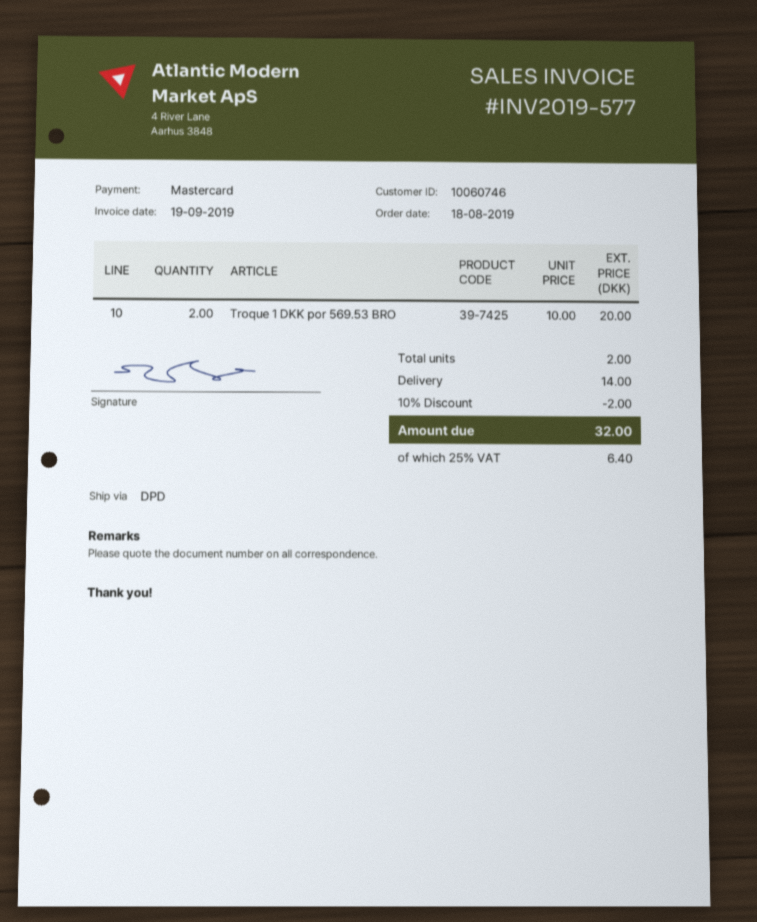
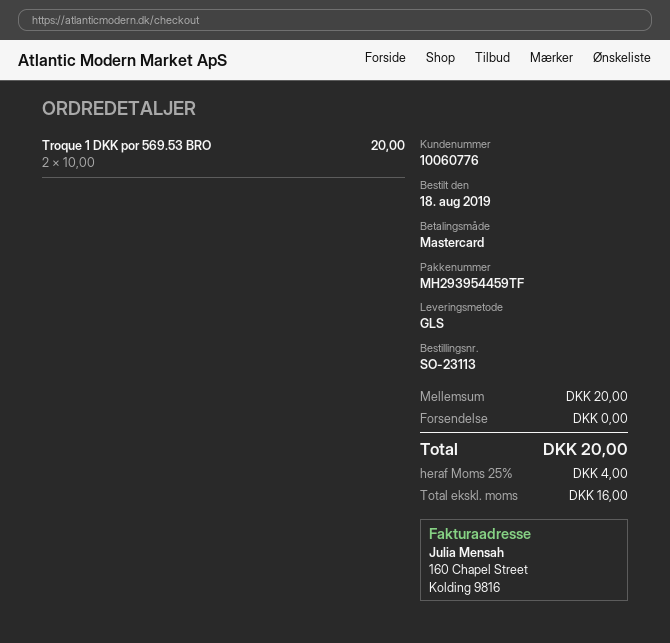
customer number: 10060746 -> 10060776
shipping method: DPD -> GLS
discount: 10% = 2.00 -> none
shipping: 14.00 -> 0.00
tax: 25% = 6.40 -> 25% = 4.00
total: 32.00 -> 20.00

